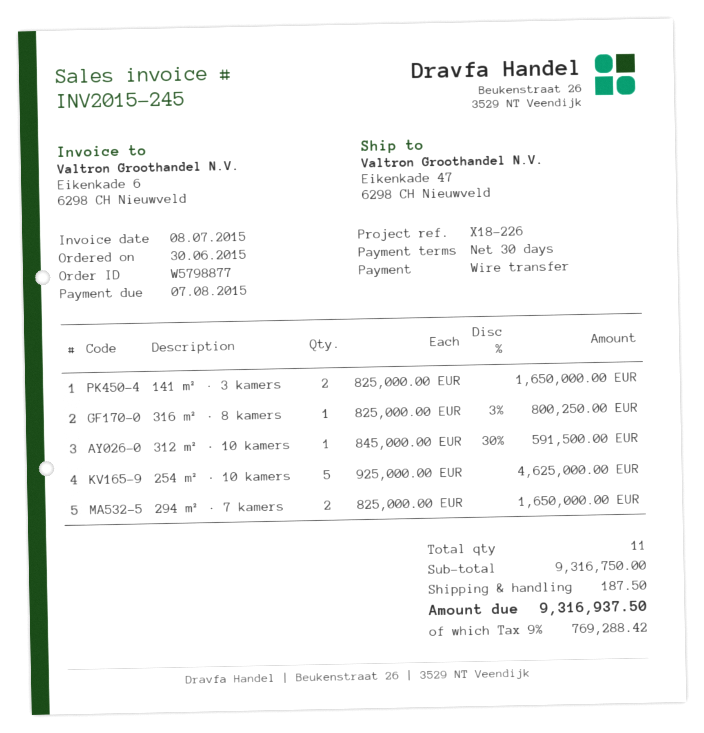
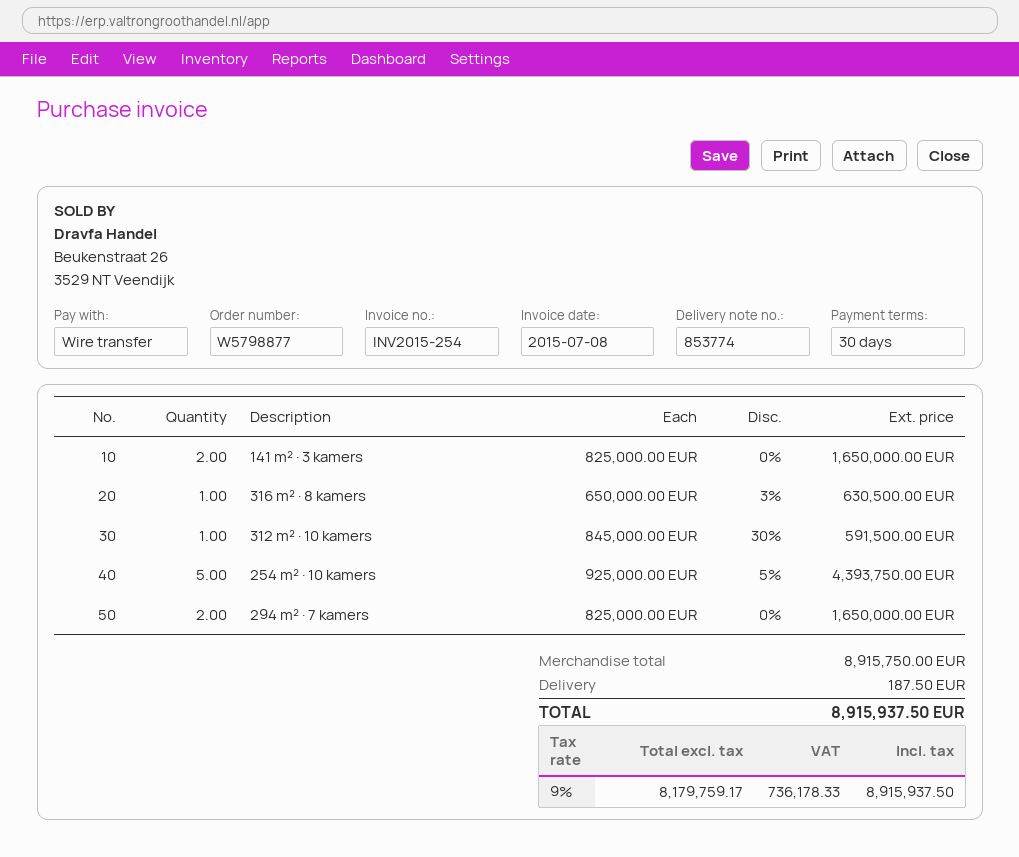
invoice number: INV2015-245 -> INV2015-254
316 m² · 8 kamers: 1 x 825000.00 - 3% = 800250.00 -> 1 x 650000.00 - 3% = 630500.00
254 m² · 10 kamers: 5 x 925000.00 = 4625000.00 -> 5 x 925000.00 - 5% = 4393750.00
subtotal: 9316750.00 -> 8915750.00
tax: 9% = 769288.42 -> 9% = 736178.33
total: 9316937.50 -> 8915937.50

